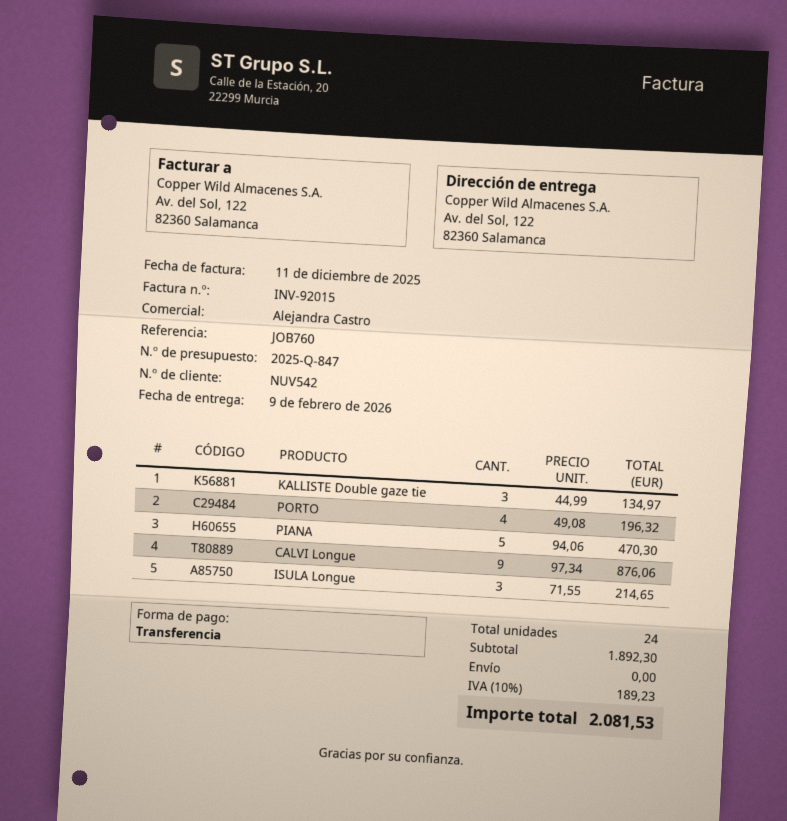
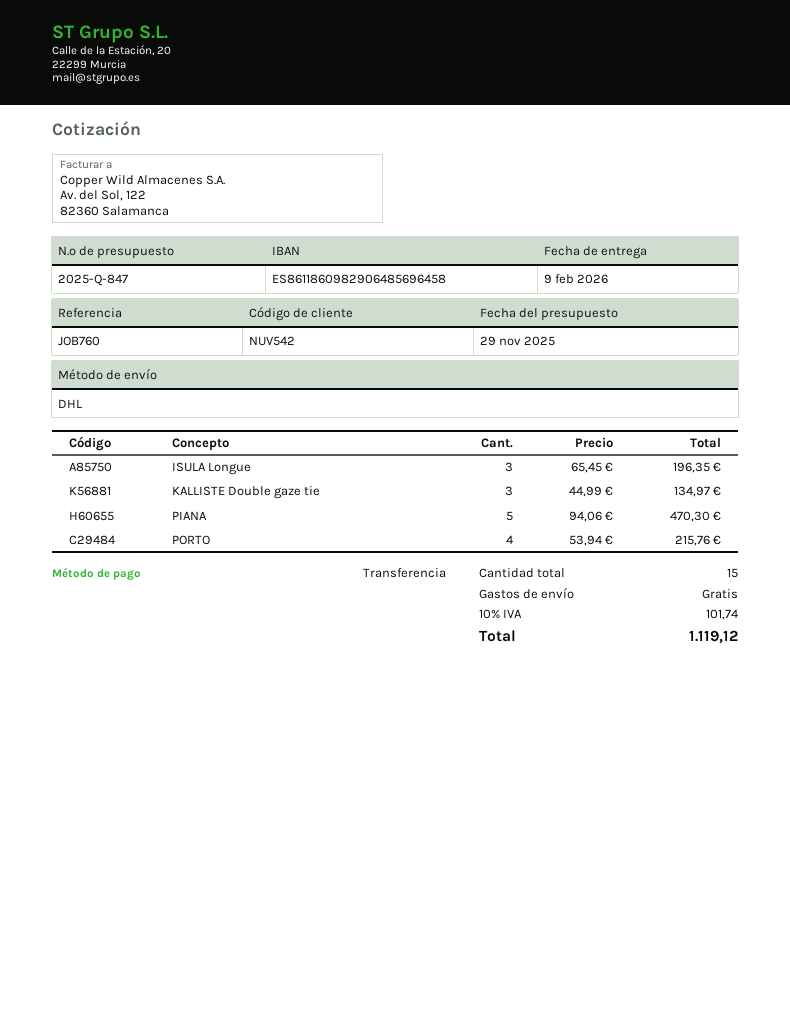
PORTO: 4 x 49.08 = 196.32 -> 4 x 53.94 = 215.76
CALVI Longue: 9 x 97.34 = 876.06 -> none
ISULA Longue: 3 x 71.55 = 214.65 -> 3 x 65.45 = 196.35
total quantity: 24 -> 15
tax: 10% = 189.23 -> 10% = 101.74
total: 2081.53 -> 1119.12

